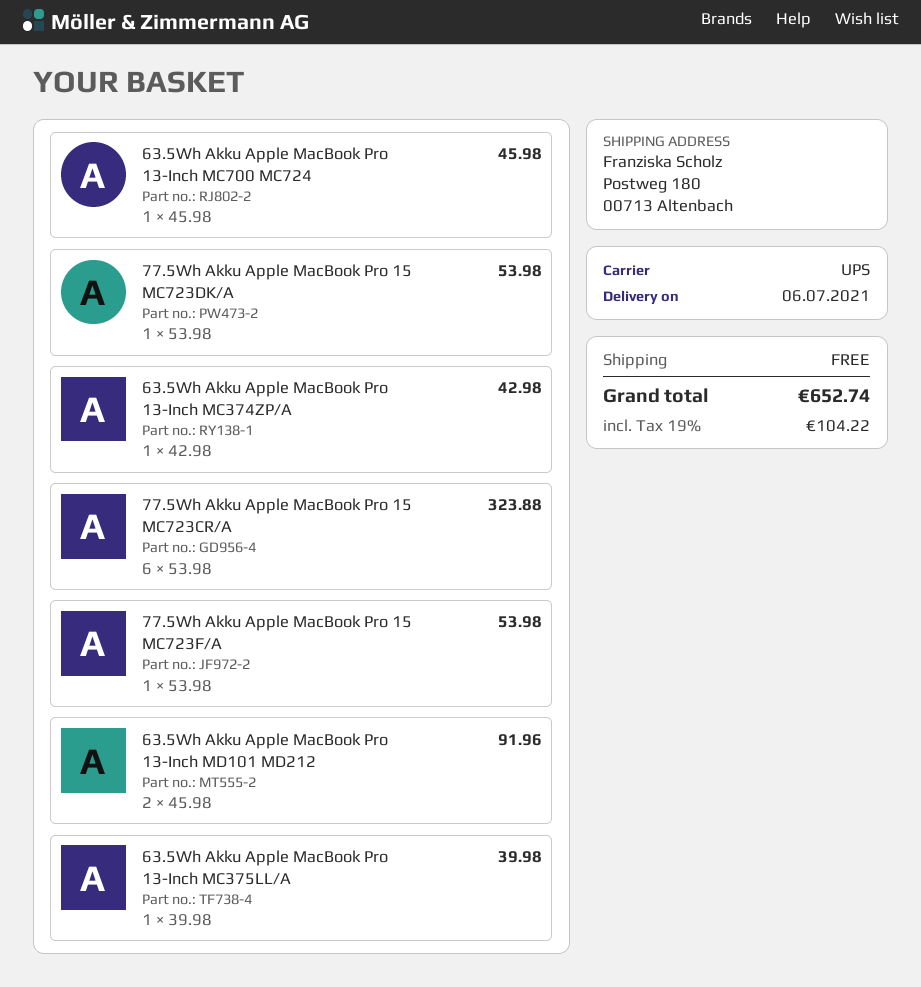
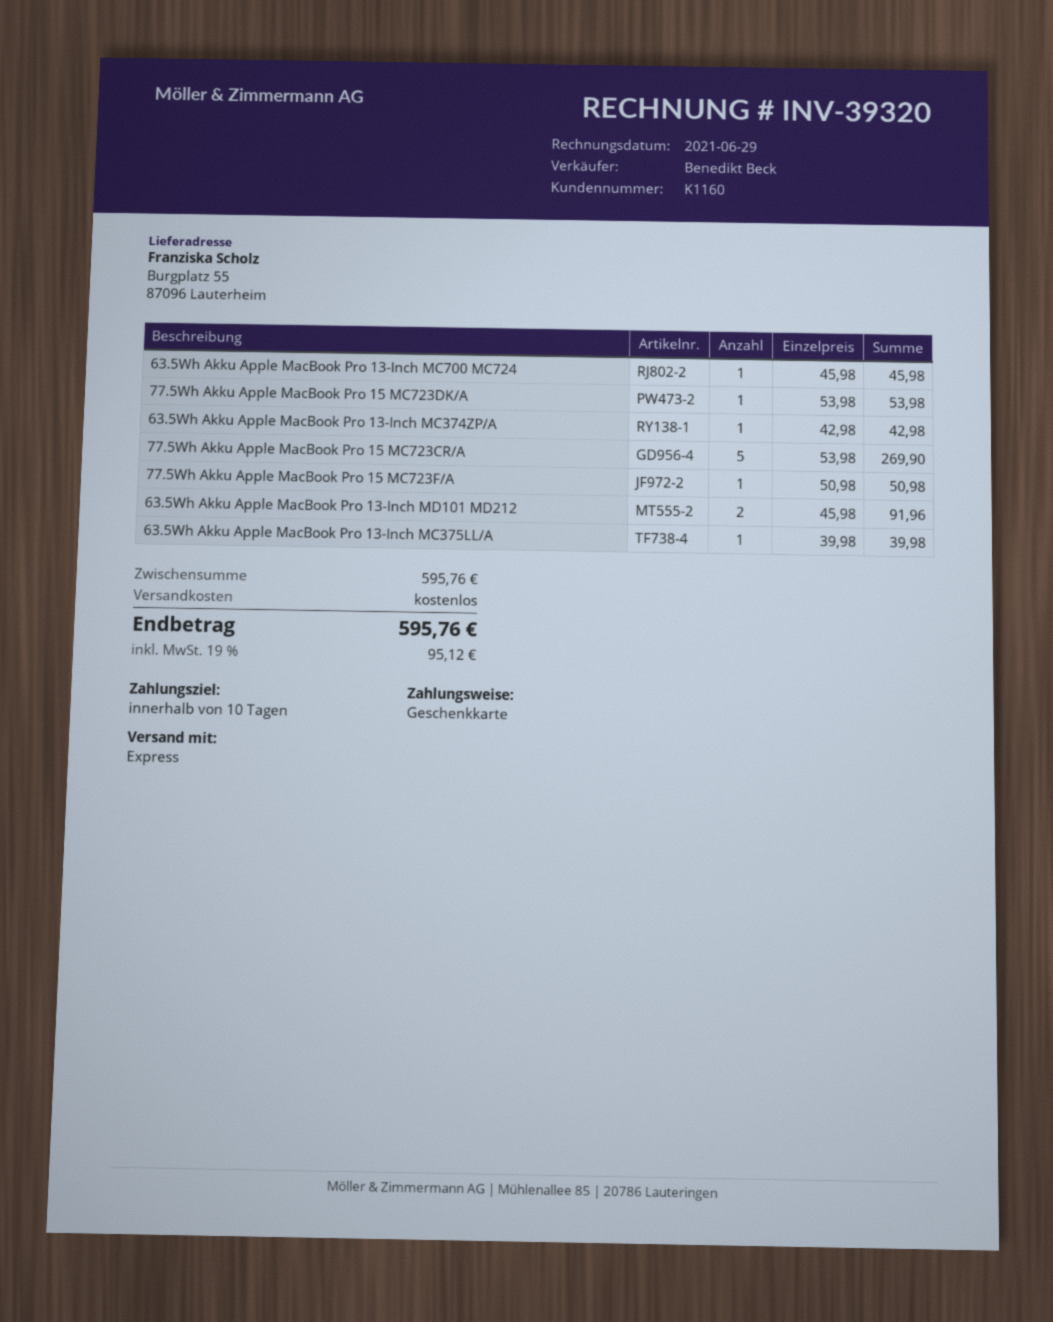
shipping method: UPS -> express
ship to: Postweg 180, 00713 Altenbach -> Burgplatz 55, 87096 Lauterheim
77.5Wh Akku Apple MacBook Pro 15 MC723CR/A: 6 x 53.98 = 323.88 -> 5 x 53.98 = 269.90
77.5Wh Akku Apple MacBook Pro 15 MC723F/A: 1 x 53.98 = 53.98 -> 1 x 50.98 = 50.98
tax: 19% = 104.22 -> 19% = 95.12
total: 652.74 -> 595.76

